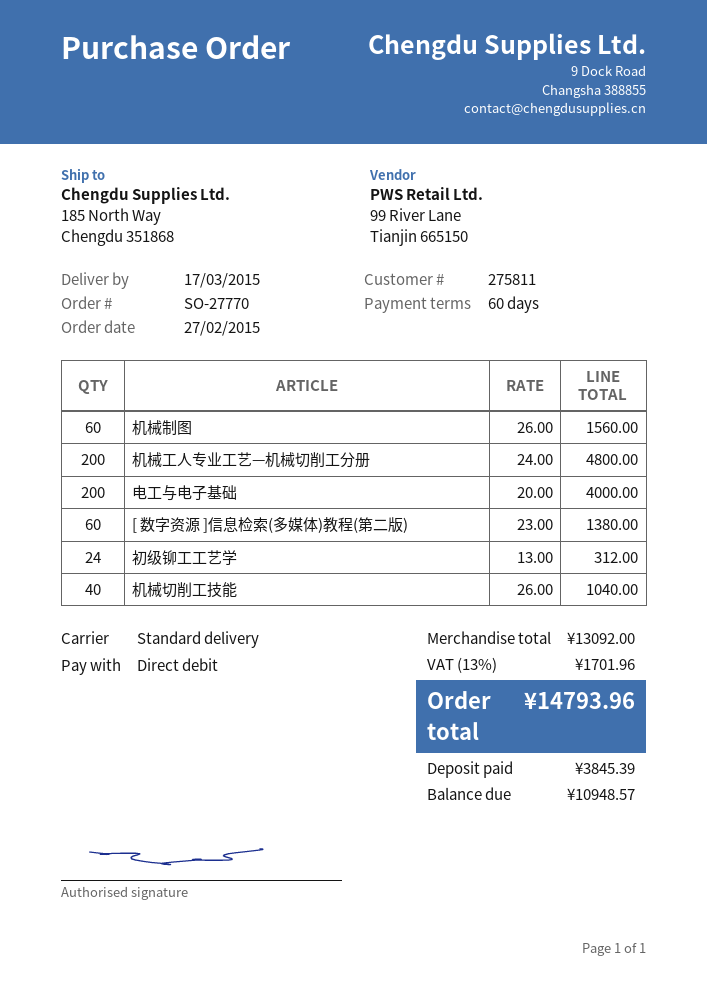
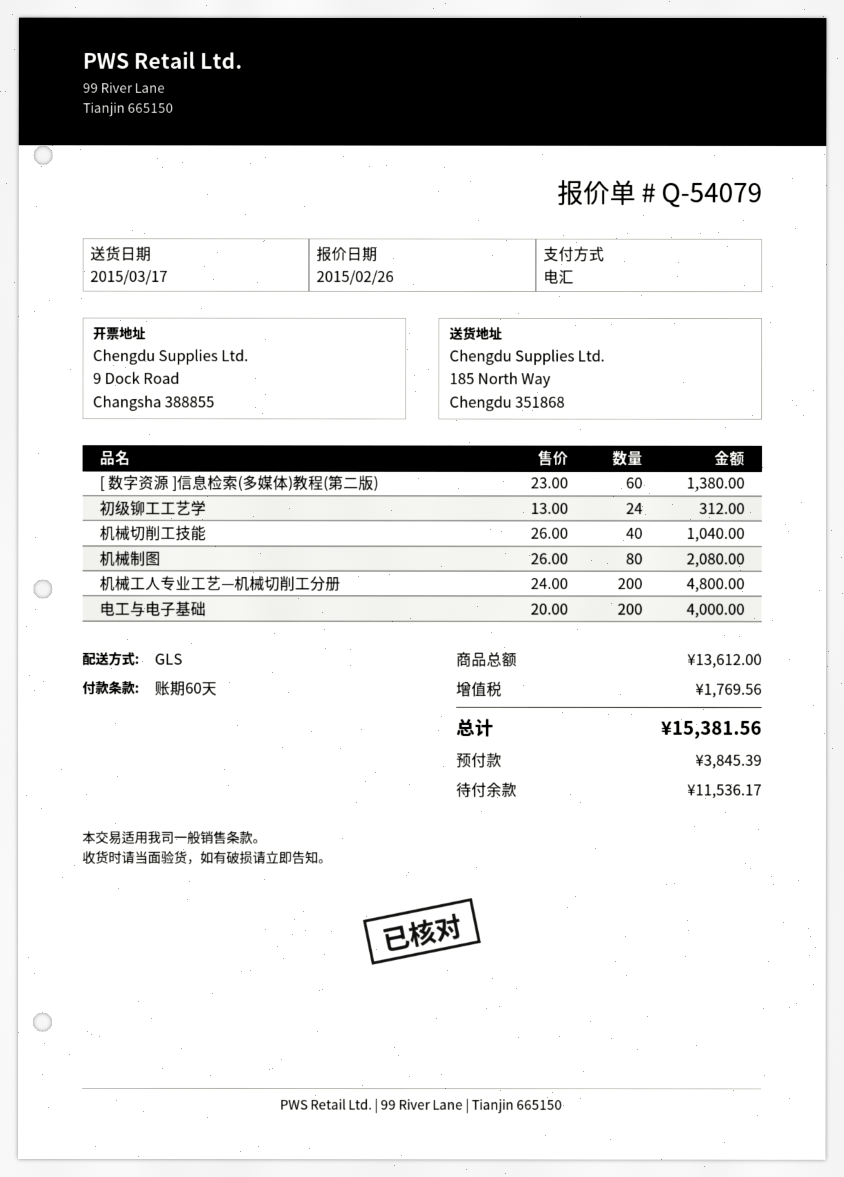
payment method: direct debit -> bank transfer
shipping method: standard -> GLS
机械制图: 60 x 26.00 = 1560.00 -> 80 x 26.00 = 2080.00
subtotal: 13092.00 -> 13612.00
tax: 1701.96 -> 1769.56
total: 14793.96 -> 15381.56
balance: 10948.57 -> 11536.17

